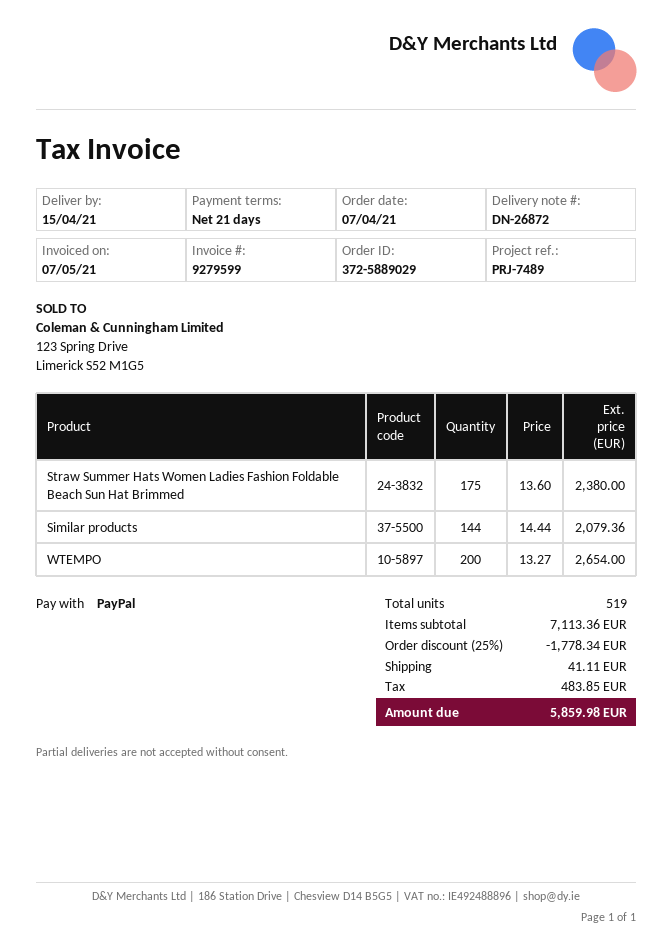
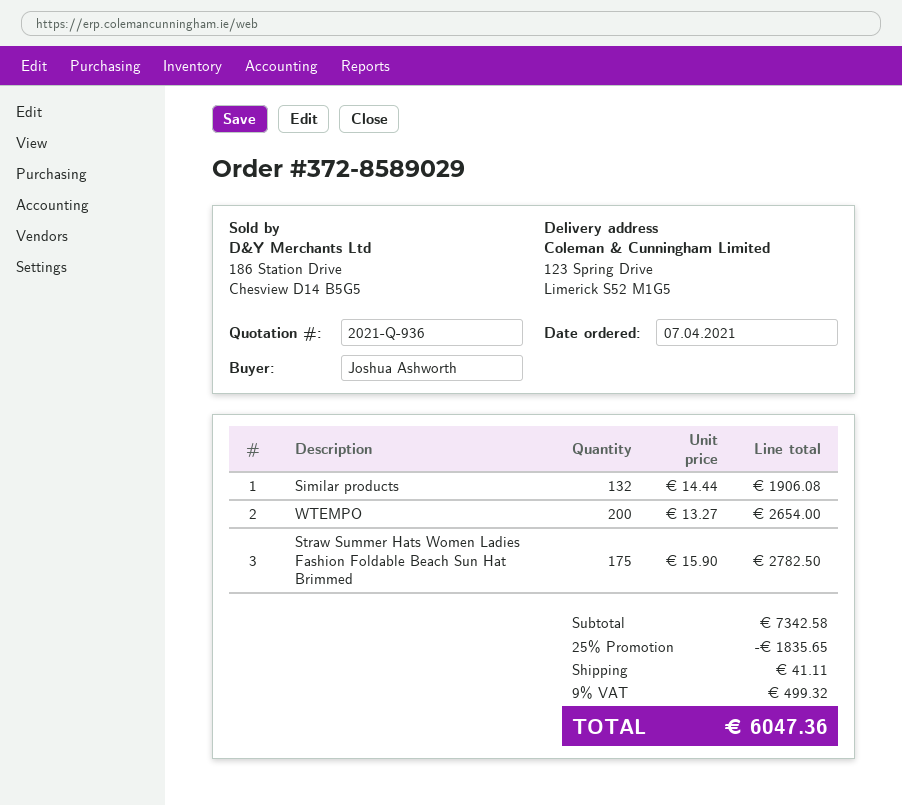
order number: 372-5889029 -> 372-8589029
Straw Summer Hats Women Ladies Fashion Foldable Beach Sun Hat Brimmed: 175 x 13.60 = 2380.00 -> 175 x 15.90 = 2782.50
Similar products: 144 x 14.44 = 2079.36 -> 132 x 14.44 = 1906.08
subtotal: 7113.36 -> 7342.58
discount: 25% = 1778.34 -> 25% = 1835.65
tax: 483.85 -> 499.32
total: 5859.98 -> 6047.36

